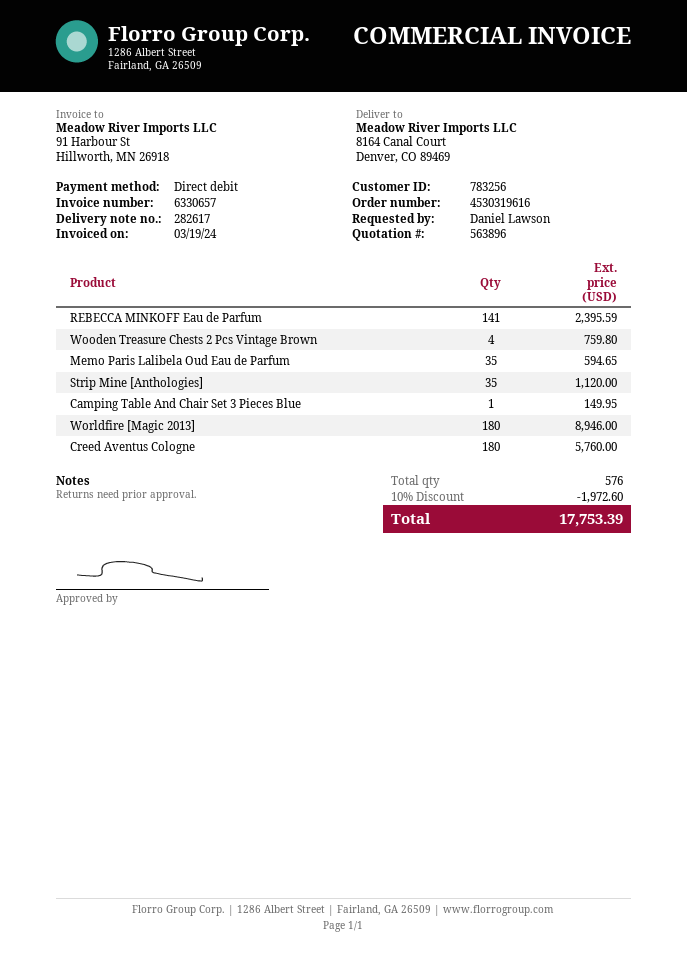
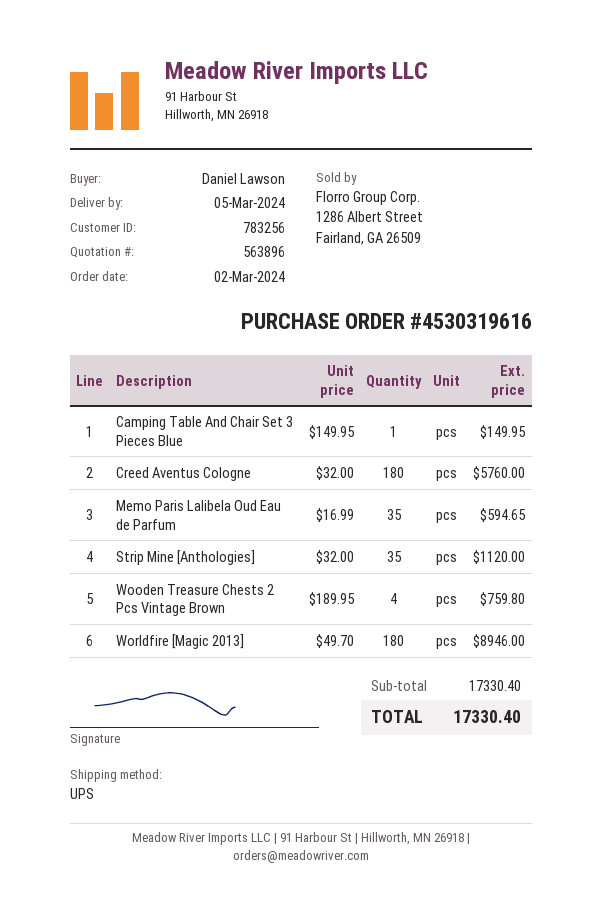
REBECCA MINKOFF Eau de Parfum: 141 for 2395.59 -> none
discount: 10% = 1972.60 -> none
total: 17753.39 -> 17330.40

